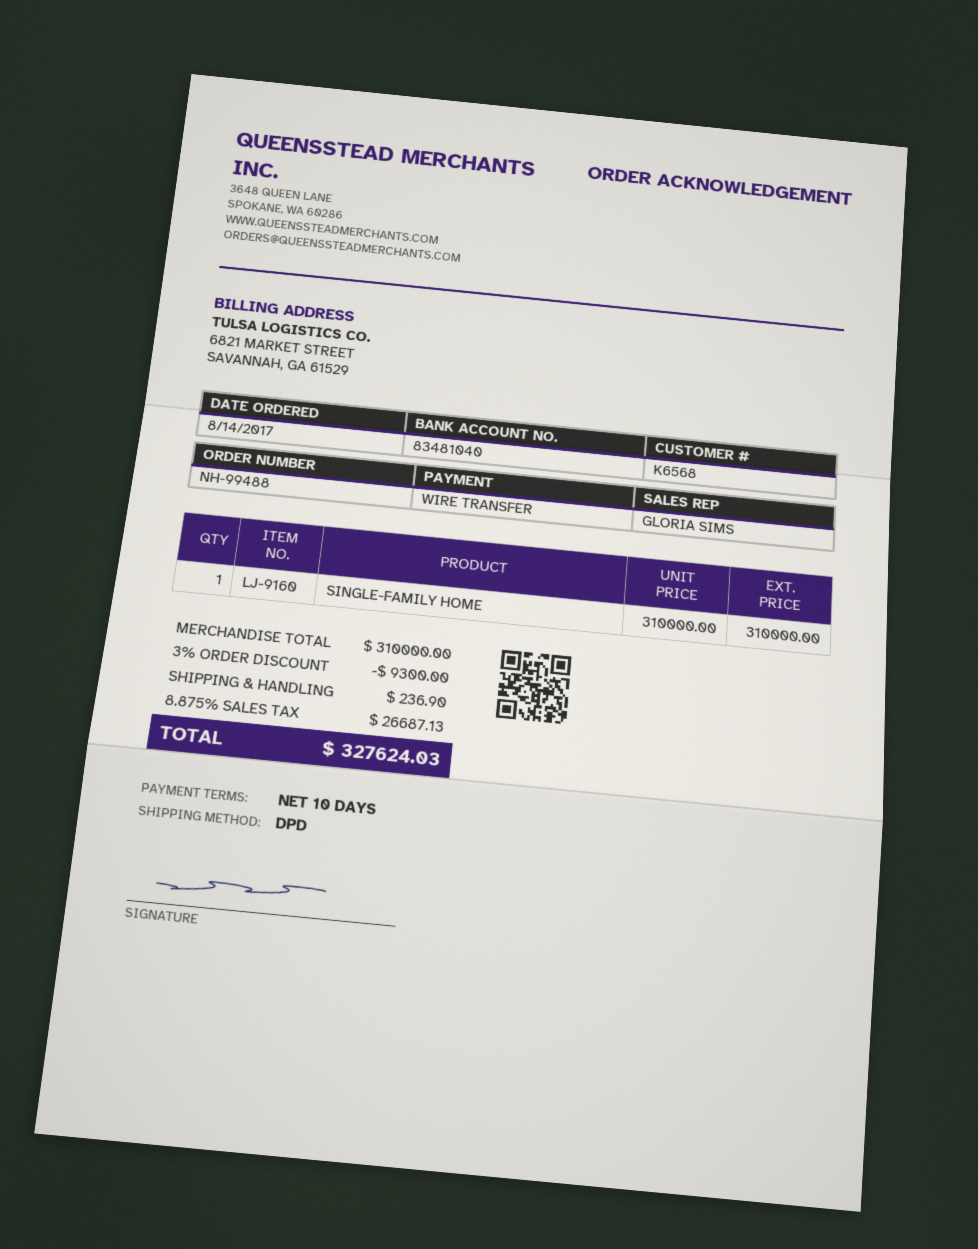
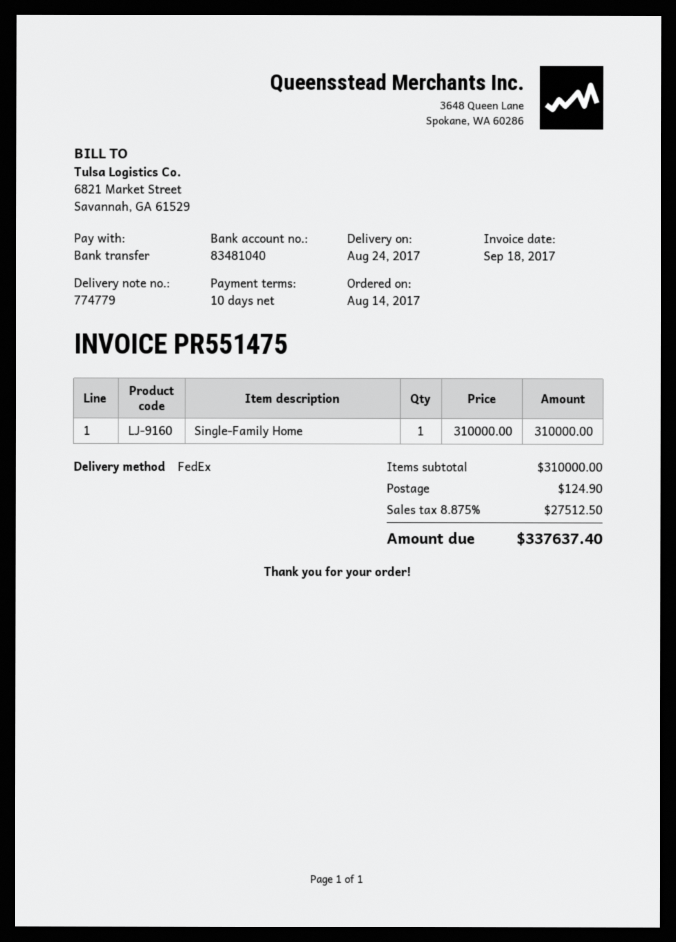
shipping method: DPD -> FedEx
discount: 3% = 9300.00 -> none
shipping: 236.90 -> 124.90
tax: 8.875% = 26687.13 -> 8.875% = 27512.50
total: 327624.03 -> 337637.40

